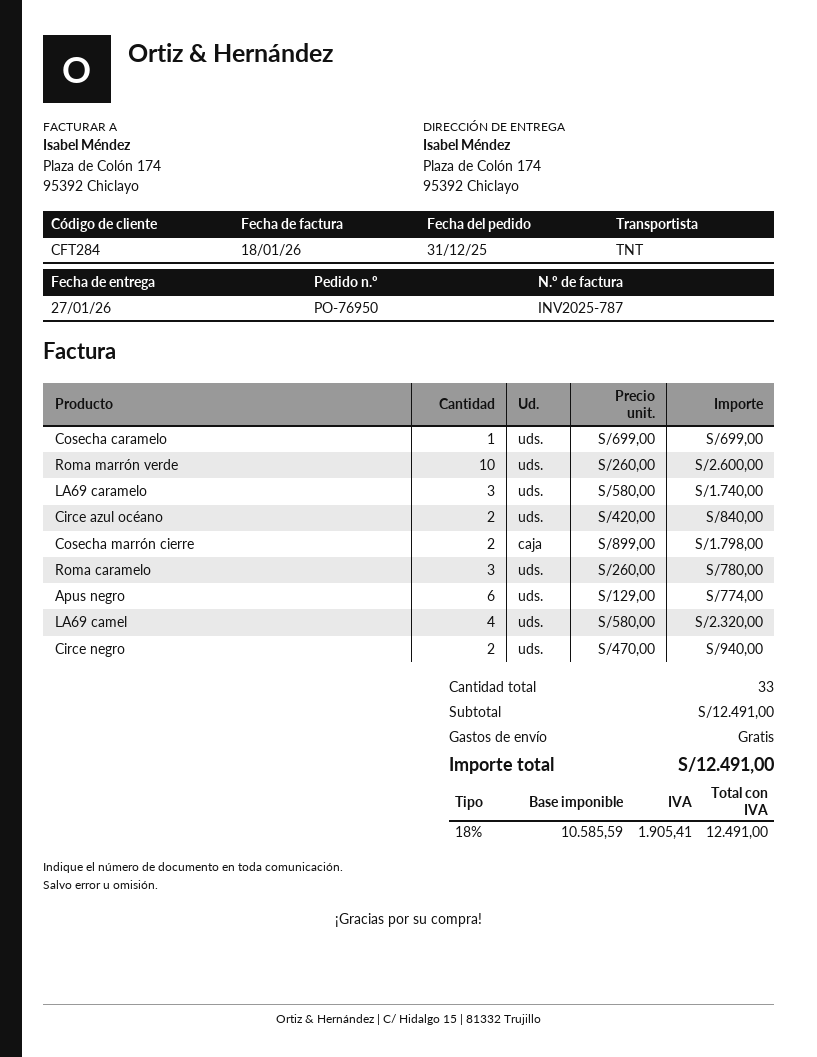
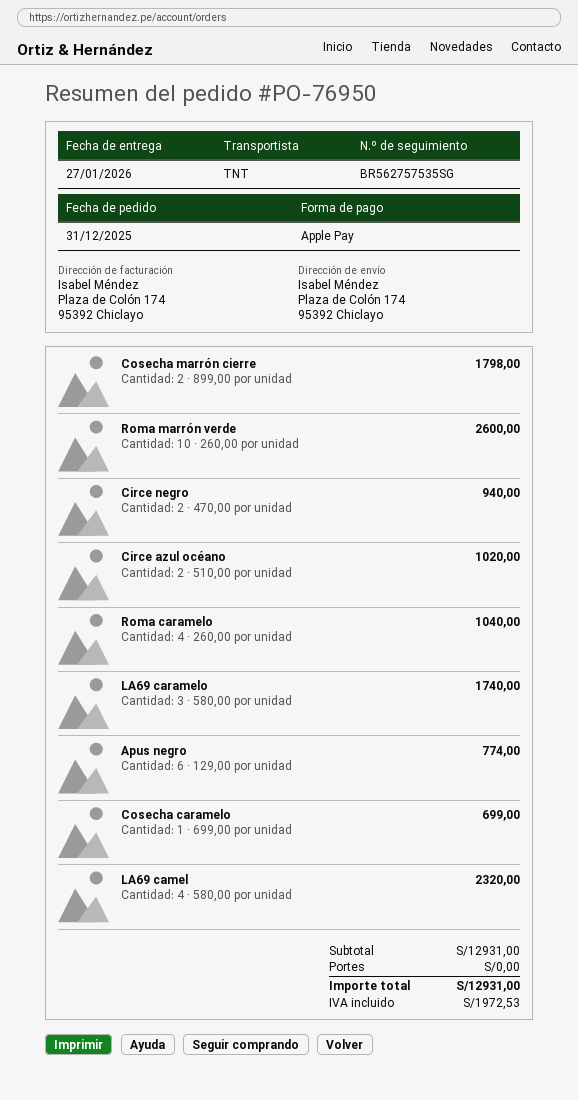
Circe azul océano: 2 x 420.00 = 840.00 -> 2 x 510.00 = 1020.00
Roma caramelo: 3 x 260.00 = 780.00 -> 4 x 260.00 = 1040.00
subtotal: 12491.00 -> 12931.00
tax: 1905.41 -> 1972.53
total: 12491.00 -> 12931.00

